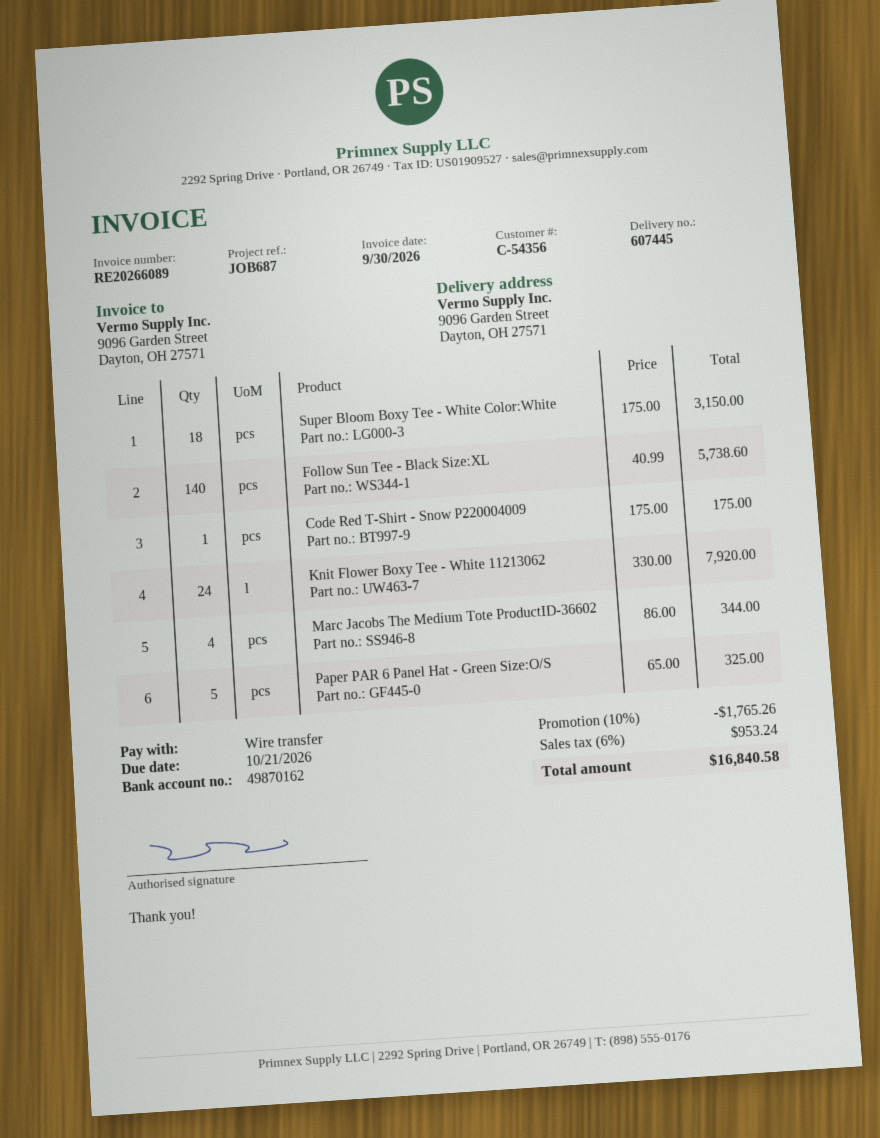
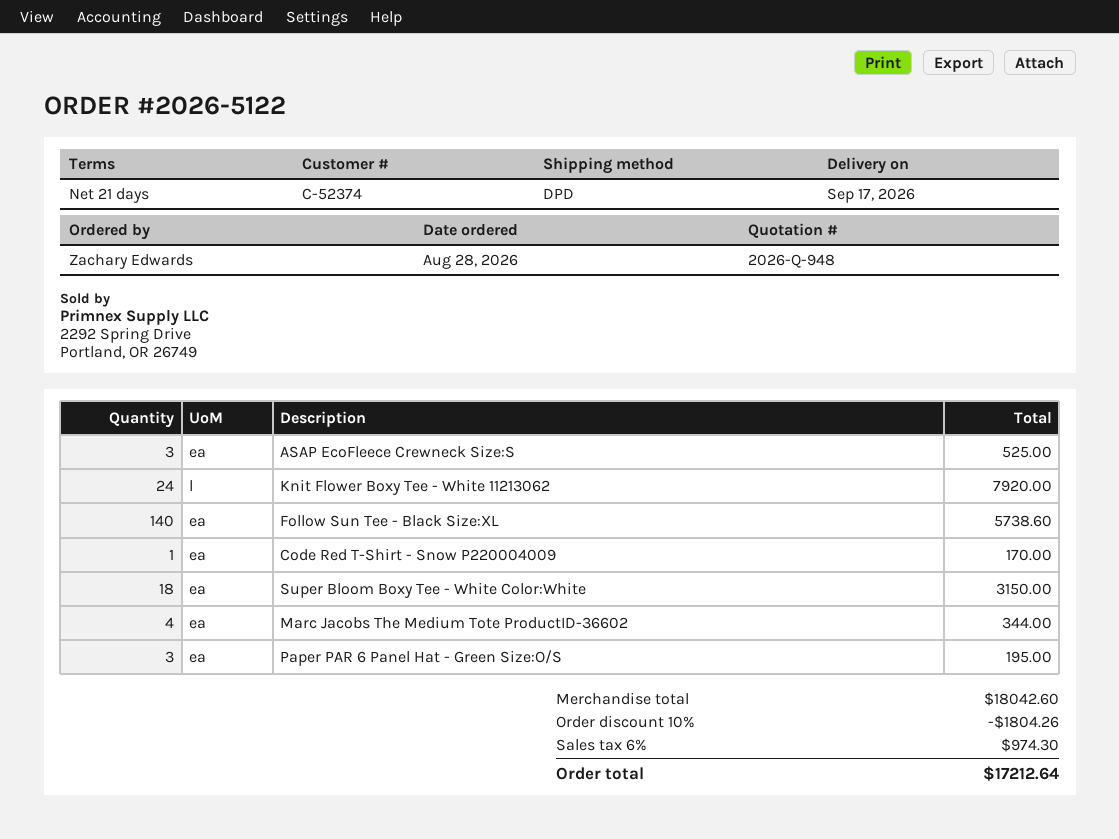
customer number: C-54356 -> C-52374
Code Red T-Shirt - Snow P220004009: 1 for 175.00 -> 1 for 170.00
Paper PAR 6 Panel Hat - Green Size:O/S: 5 for 325.00 -> 3 for 195.00
ASAP EcoFleece Crewneck Size:S: none -> 3 for 525.00
discount: 10% = 1765.26 -> 10% = 1804.26
tax: 6% = 953.24 -> 6% = 974.30
total: 16840.58 -> 17212.64

